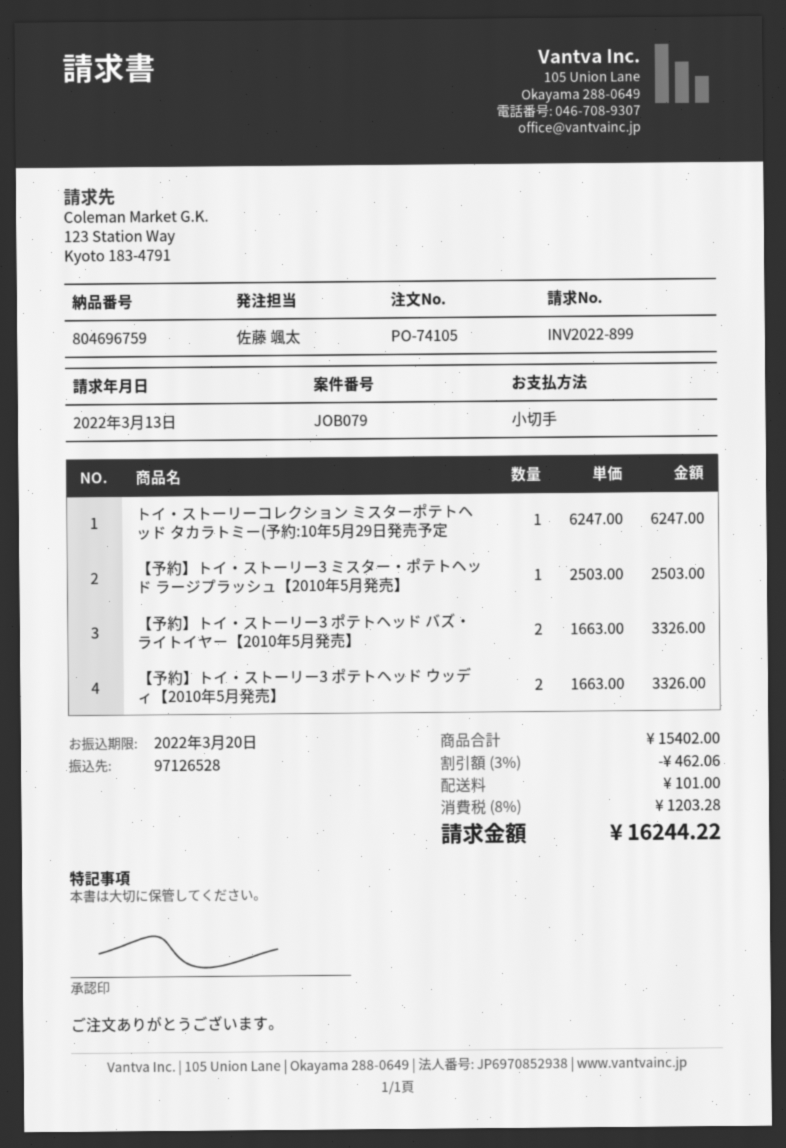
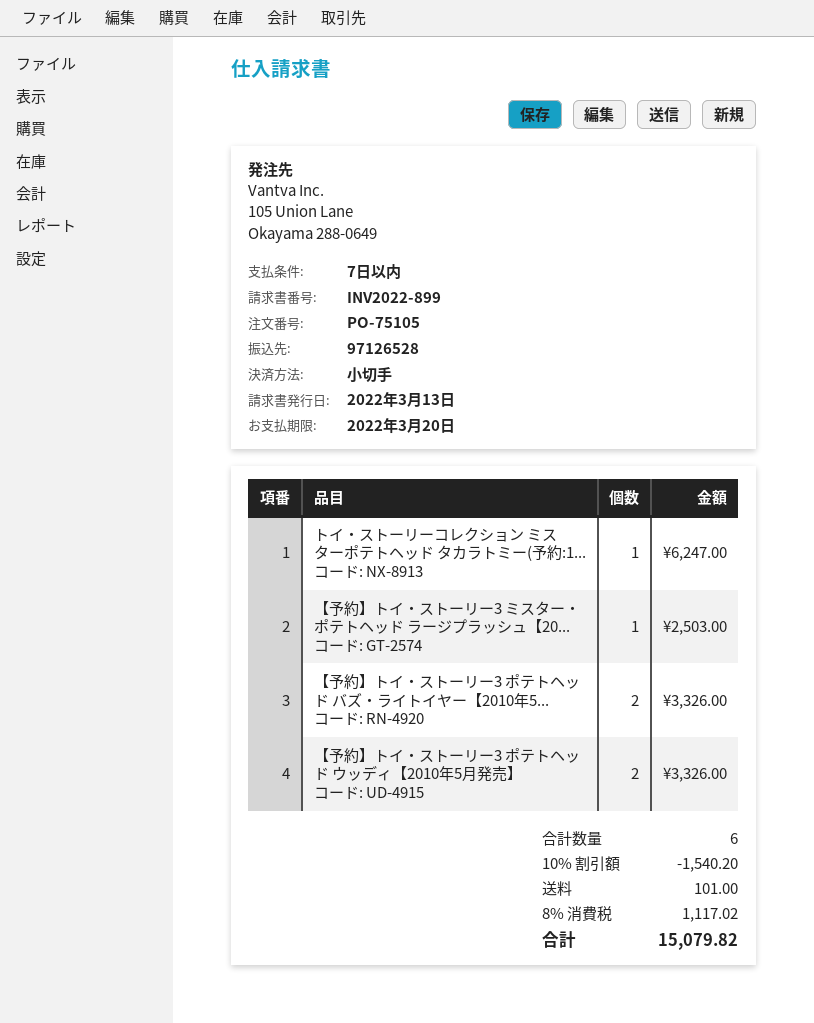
order number: PO-74105 -> PO-75105
discount: 3% = 462.06 -> 10% = 1540.20
tax: 8% = 1203.28 -> 8% = 1117.02
total: 16244.22 -> 15079.82

